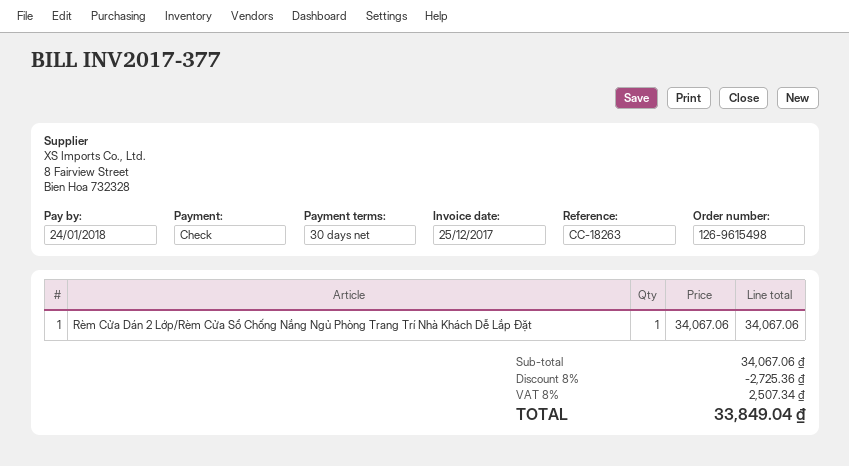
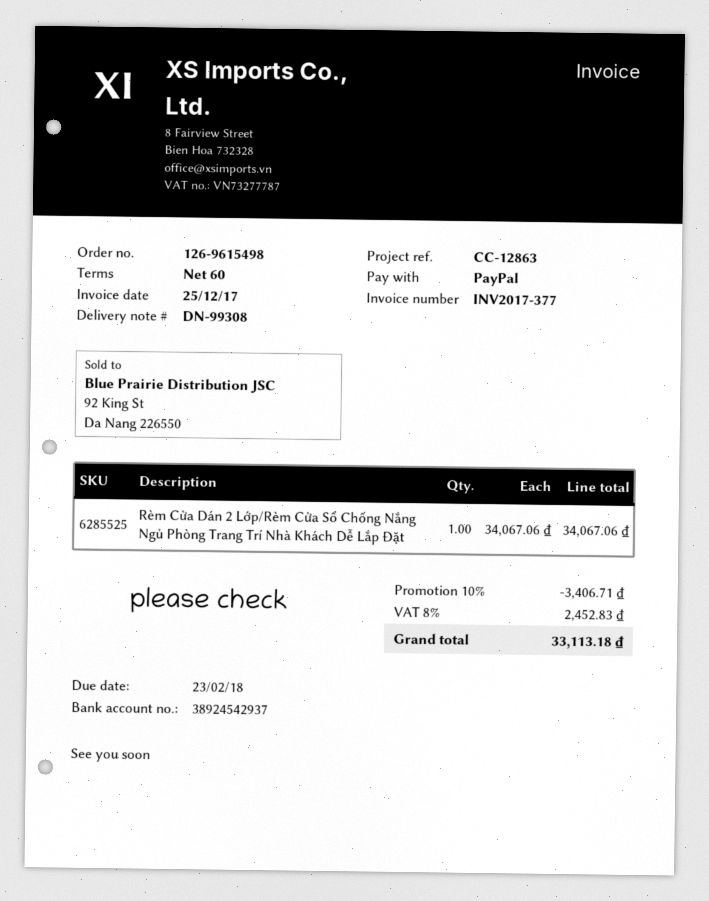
payment terms: 30 days -> 60 days
due date: 2018-01-24 -> 2018-02-23
reference: CC-18263 -> CC-12863
payment method: cheque -> PayPal
discount: 8% = 2725.36 -> 10% = 3406.71
tax: 8% = 2507.34 -> 8% = 2452.83
total: 33849.04 -> 33113.18

